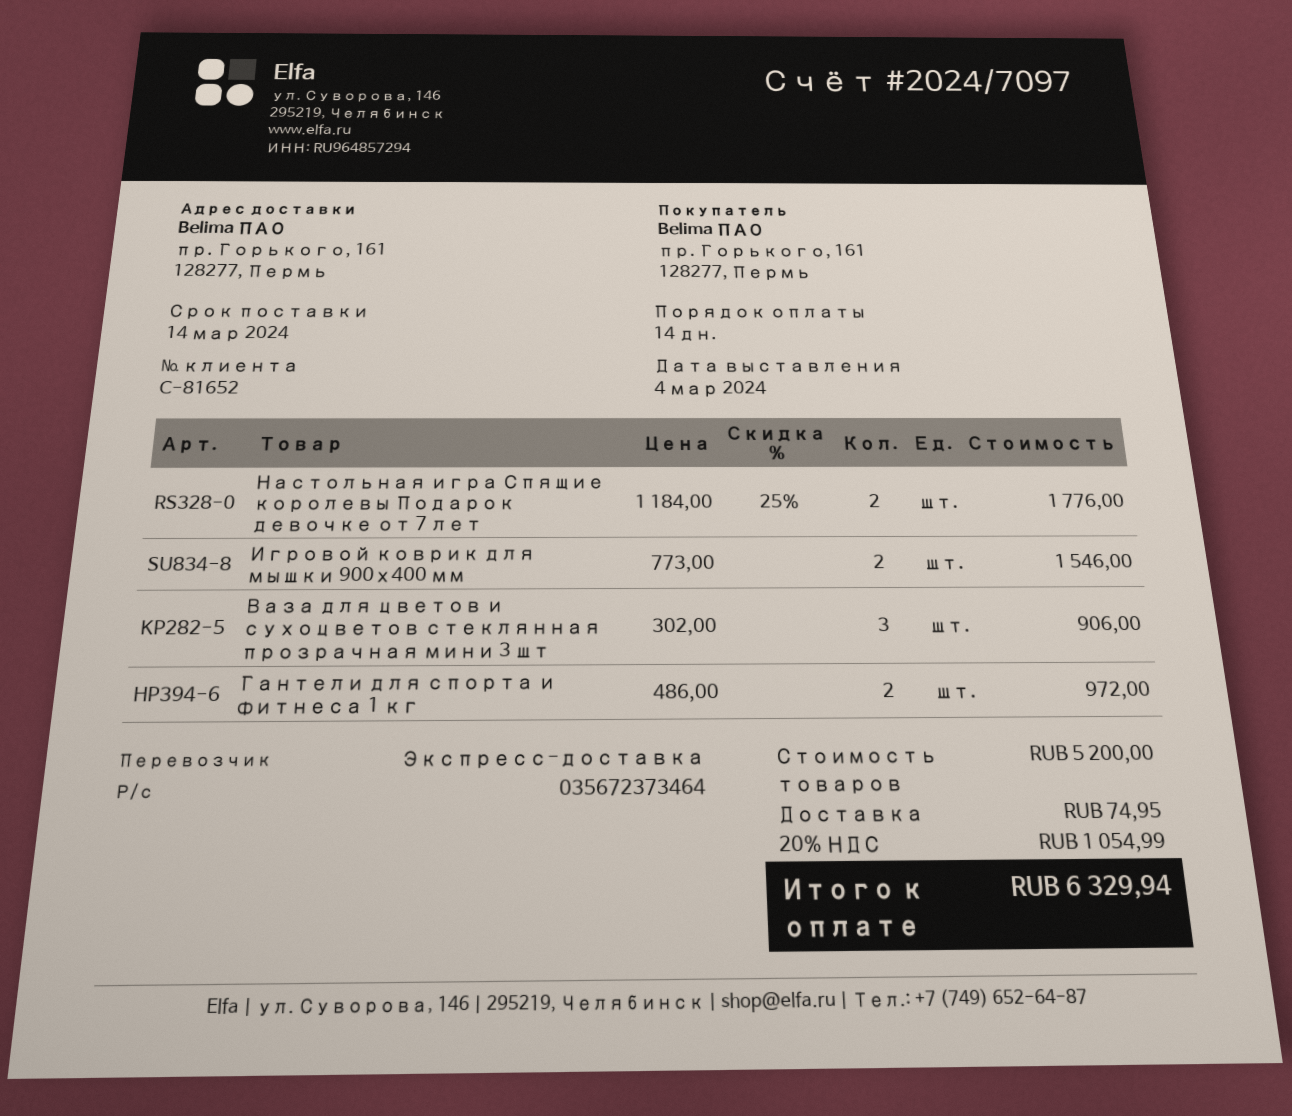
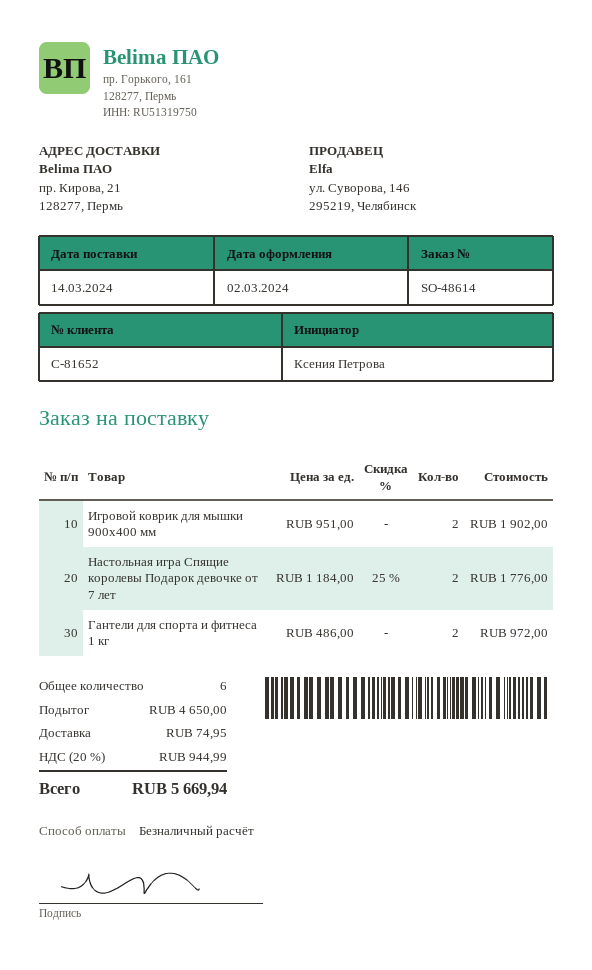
ship to: пр. Горького, 161, 128277, Пермь -> пр. Кирова, 21, 128277, Пермь
Игровой коврик для мышки 900х400 мм: 2 x 773.00 = 1546.00 -> 2 x 951.00 = 1902.00
Ваза для цветов и сухоцветов стеклянная прозрачная мини 3 шт: 3 x 302.00 = 906.00 -> none
subtotal: 5200.00 -> 4650.00
tax: 20% = 1054.99 -> 20% = 944.99
total: 6329.94 -> 5669.94

